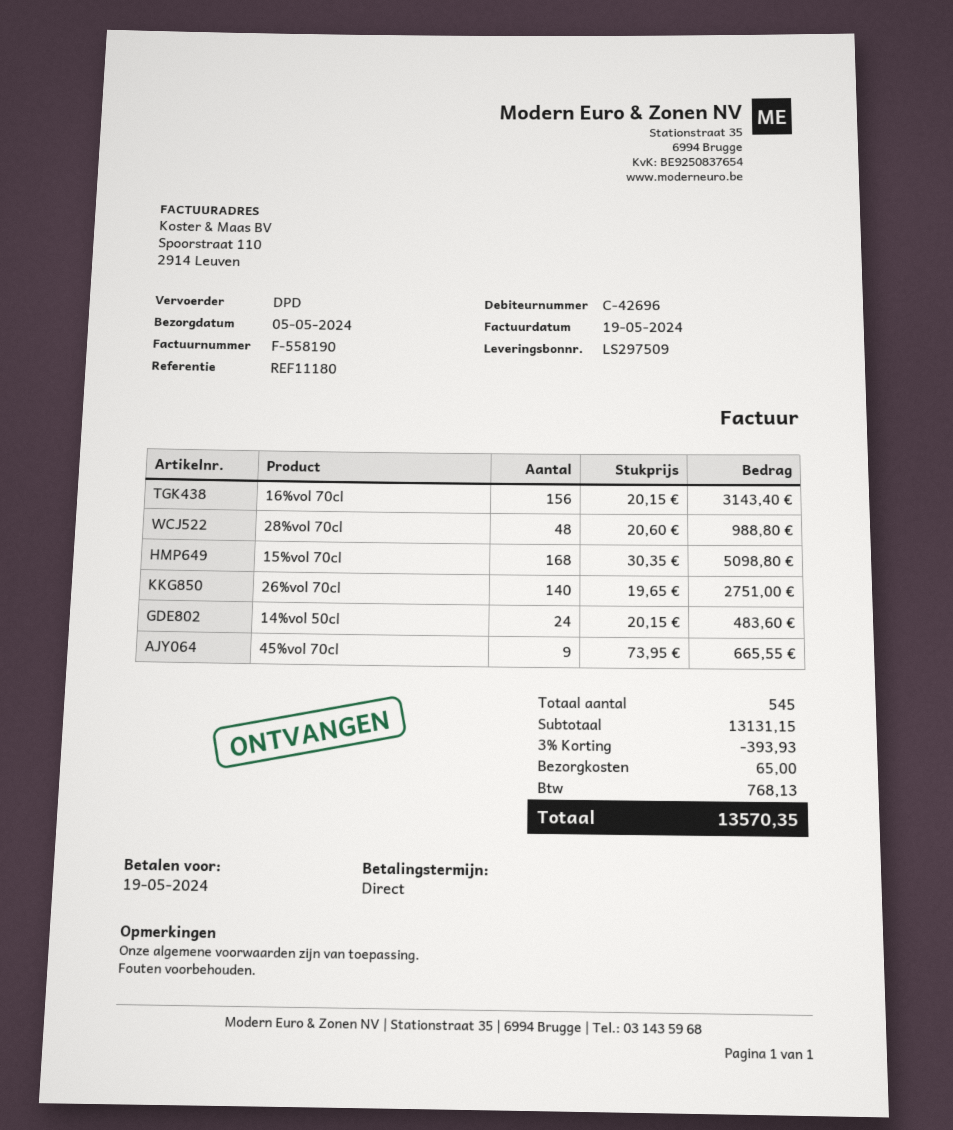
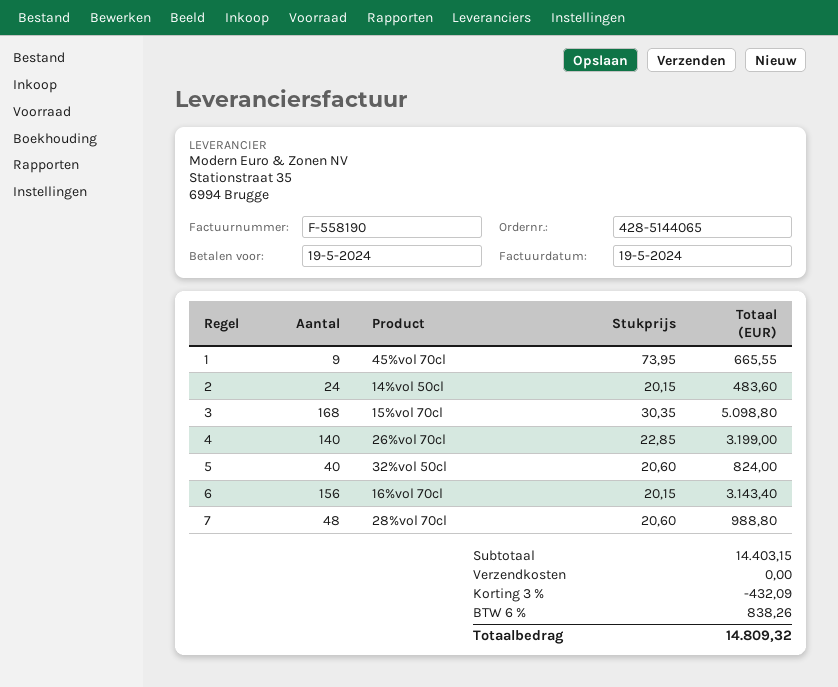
26%vol 70cl: 140 x 19.65 = 2751.00 -> 140 x 22.85 = 3199.00
32%vol 50cl: none -> 40 x 20.60 = 824.00
subtotal: 13131.15 -> 14403.15
discount: 3% = 393.93 -> 3% = 432.09
shipping: 65.00 -> 0.00
tax: 768.13 -> 838.26
total: 13570.35 -> 14809.32

